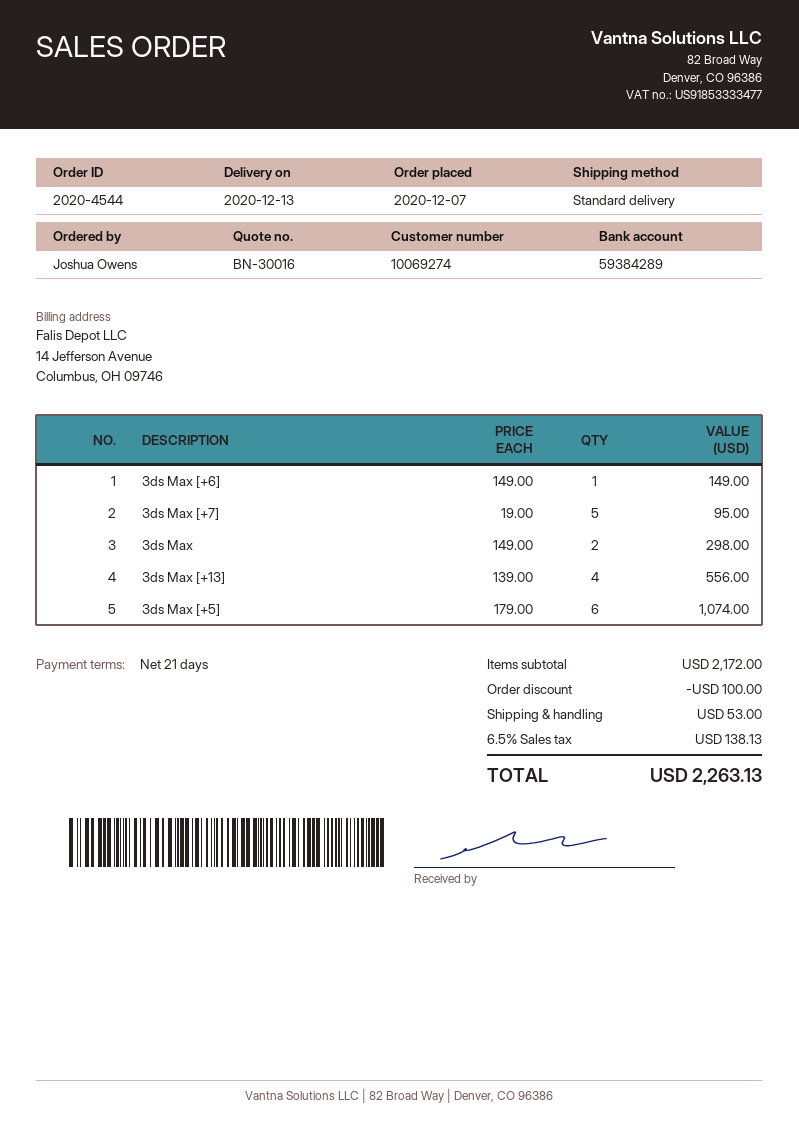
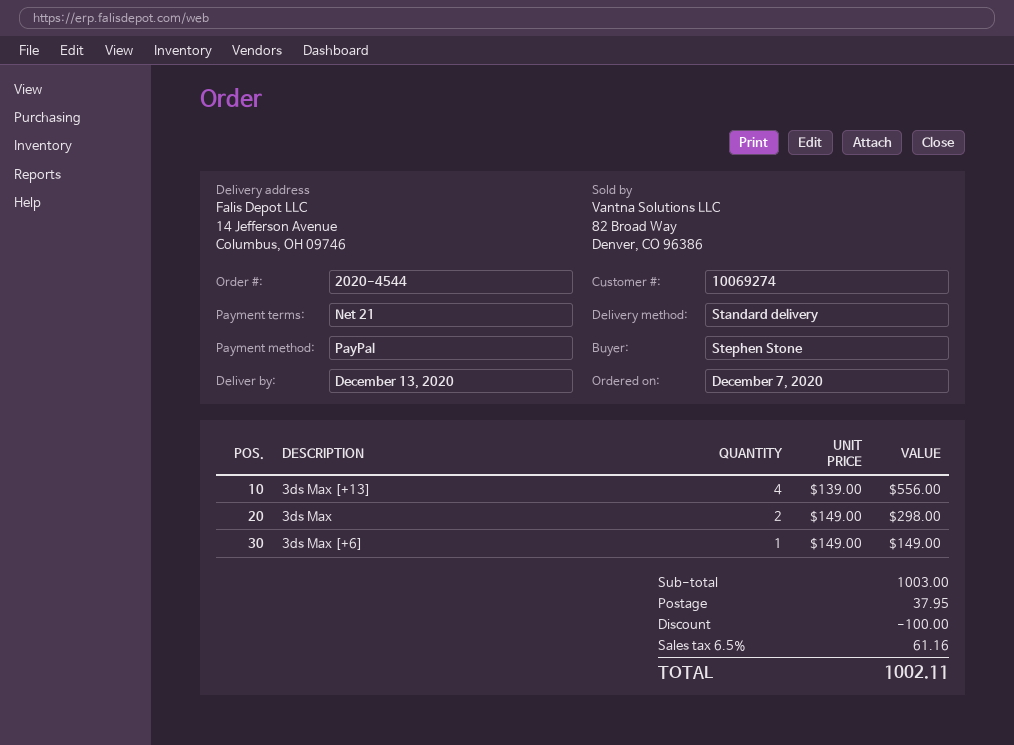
ordered by: Joshua Owens -> Stephen Stone
3ds Max [+7]: 5 x 19.00 = 95.00 -> none
3ds Max [+5]: 6 x 179.00 = 1074.00 -> none
subtotal: 2172.00 -> 1003.00
shipping: 53.00 -> 37.95
tax: 6.5% = 138.13 -> 6.5% = 61.16
total: 2263.13 -> 1002.11

